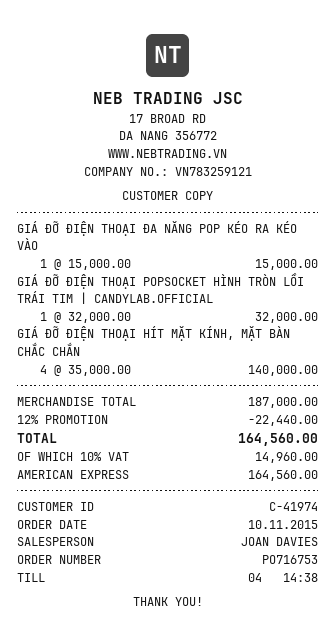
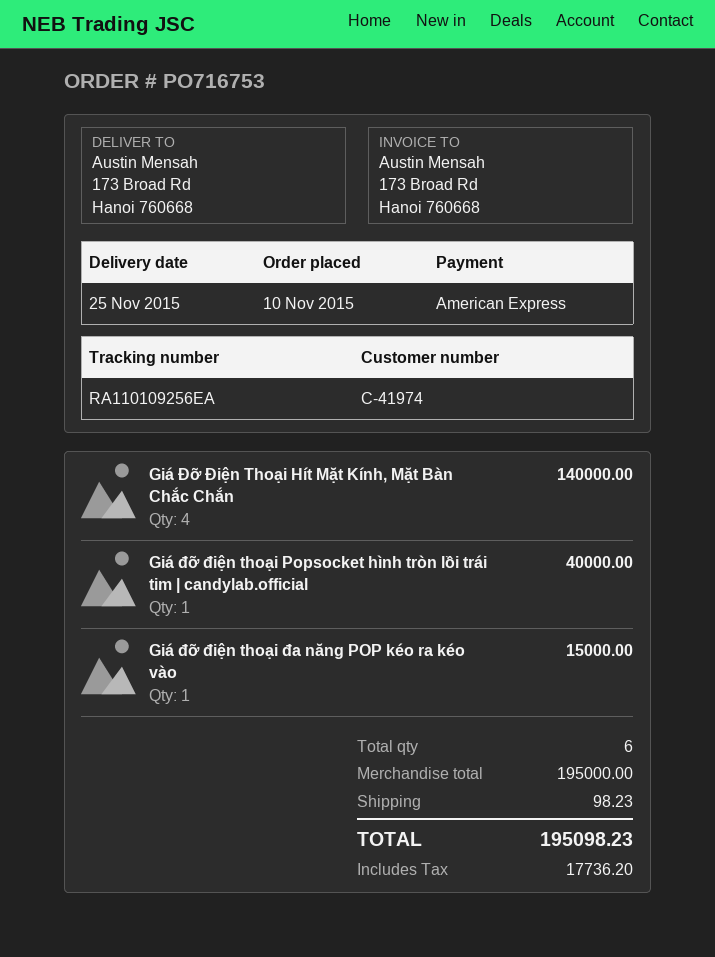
GIÁ ĐỠ ĐIỆN THOẠI POPSOCKET HÌNH TRÒN LỒI TRÁI TIM | CANDYLAB.OFFICIAL: 1 for 32000.00 -> 1 for 40000.00
subtotal: 187000.00 -> 195000.00
discount: 12% = 22440.00 -> none
shipping: none -> 98.23
tax: 14960.00 -> 17736.20
total: 164560.00 -> 195098.23

